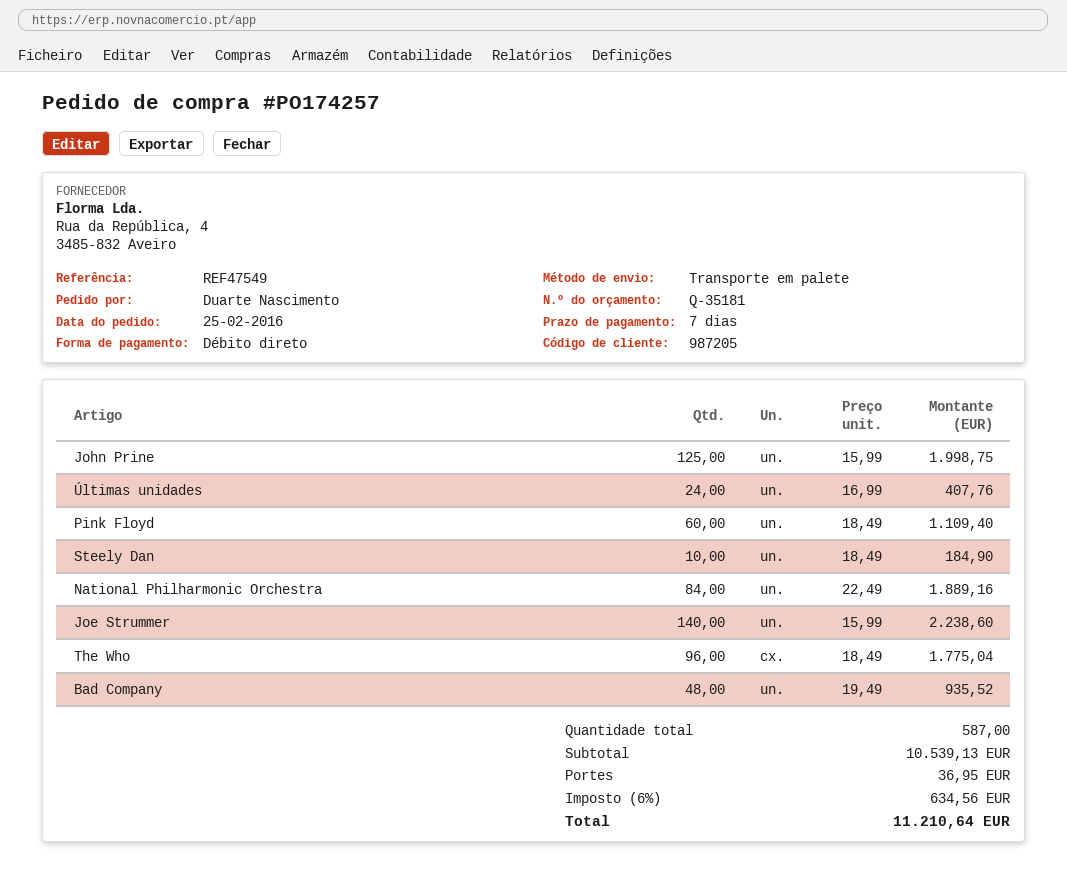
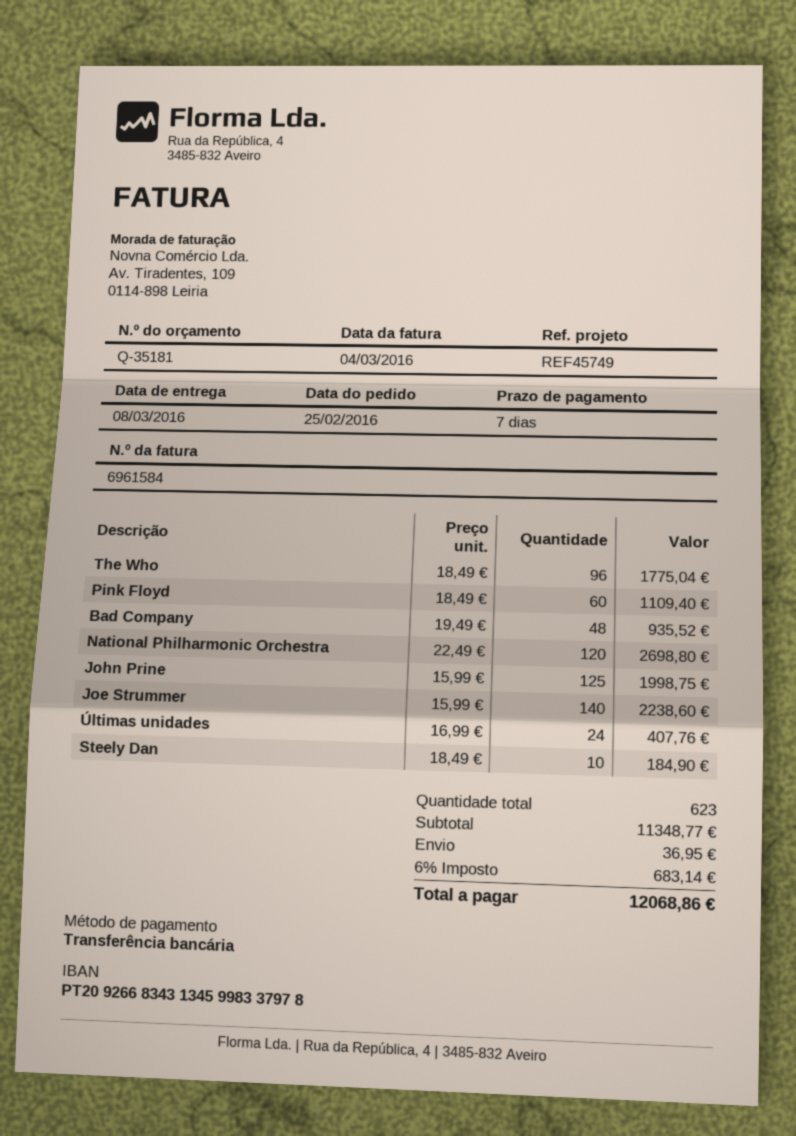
reference: REF47549 -> REF45749
payment method: direct debit -> bank transfer
National Philharmonic Orchestra: 84 x 22.49 = 1889.16 -> 120 x 22.49 = 2698.80
total quantity: 587 -> 623
subtotal: 10539.13 -> 11348.77
tax: 6% = 634.56 -> 6% = 683.14
total: 11210.64 -> 12068.86

